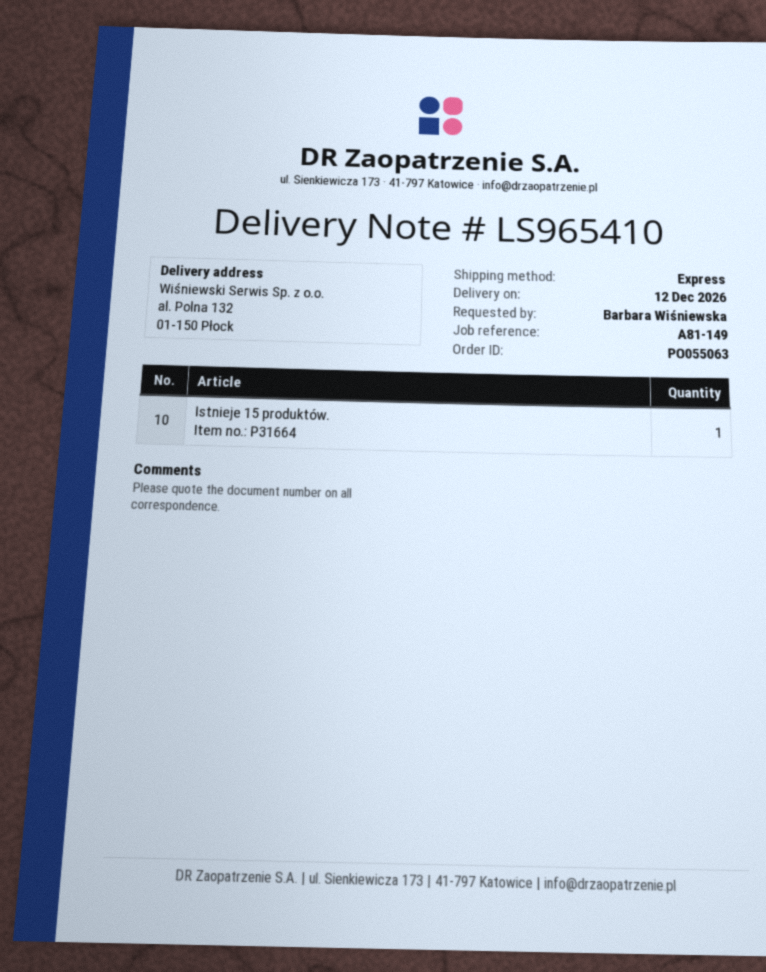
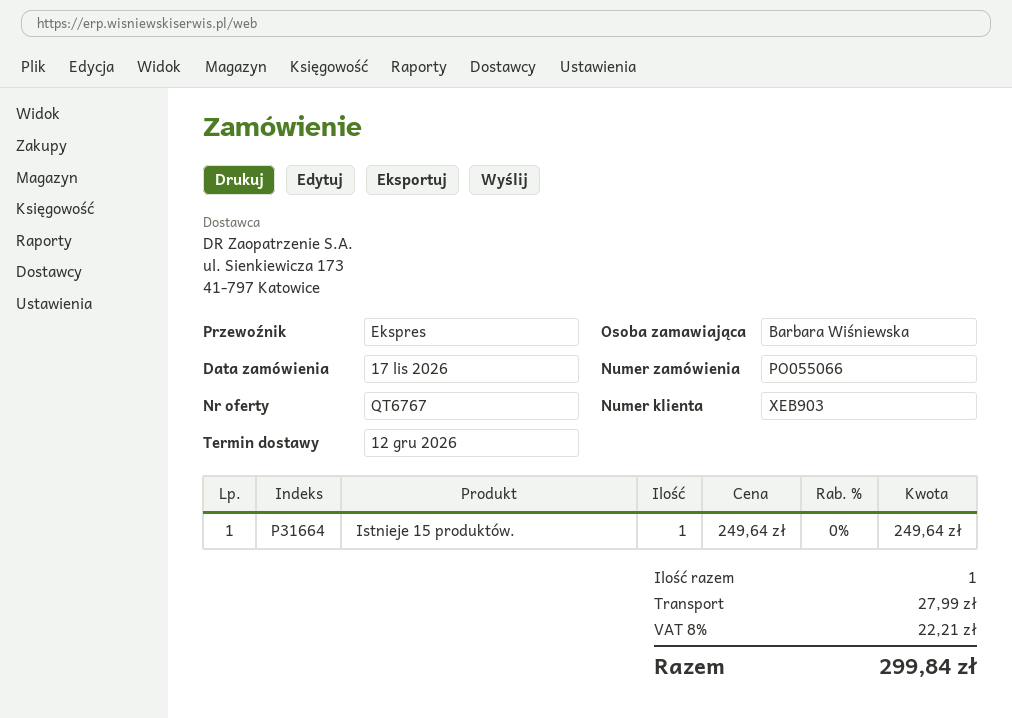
order number: PO055063 -> PO055066

